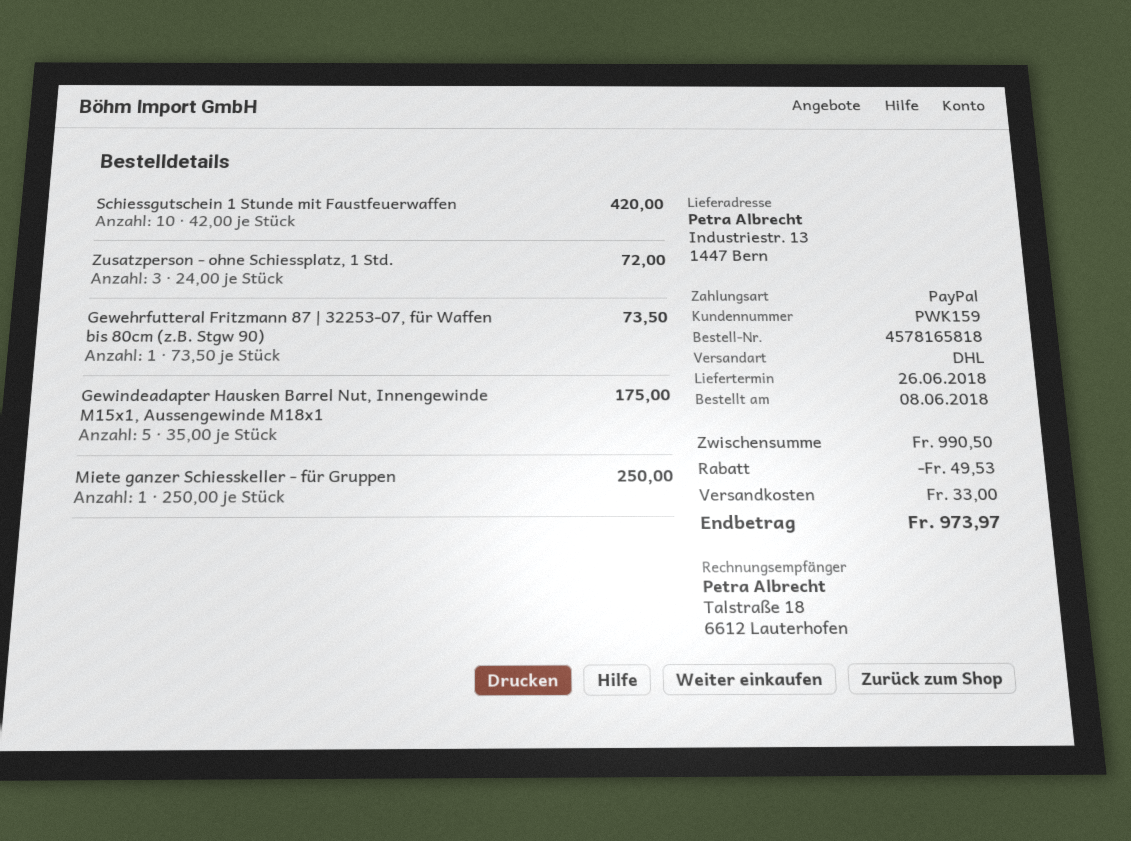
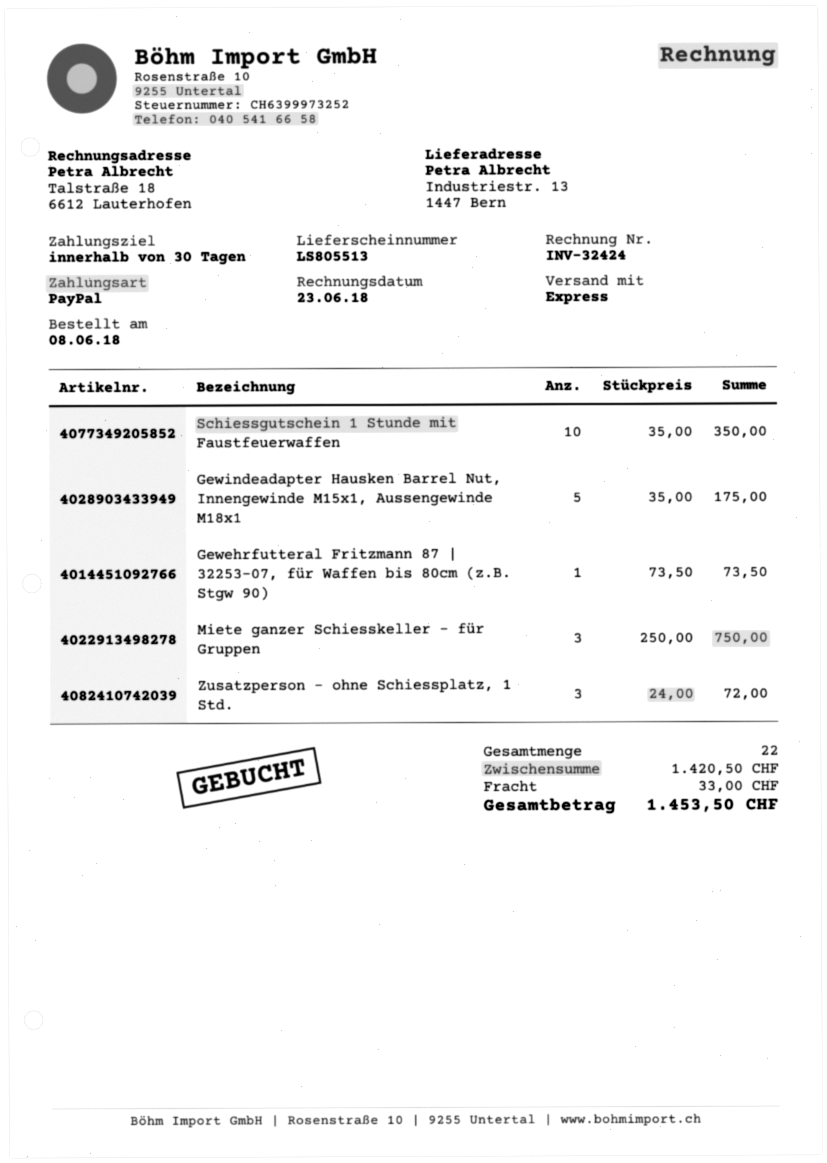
shipping method: DHL -> express
Schiessgutschein 1 Stunde mit Faustfeuerwaffen: 10 x 42.00 = 420.00 -> 10 x 35.00 = 350.00
Miete ganzer Schiesskeller - für Gruppen: 1 x 250.00 = 250.00 -> 3 x 250.00 = 750.00
subtotal: 990.50 -> 1420.50
discount: 49.53 -> none
total: 973.97 -> 1453.50

